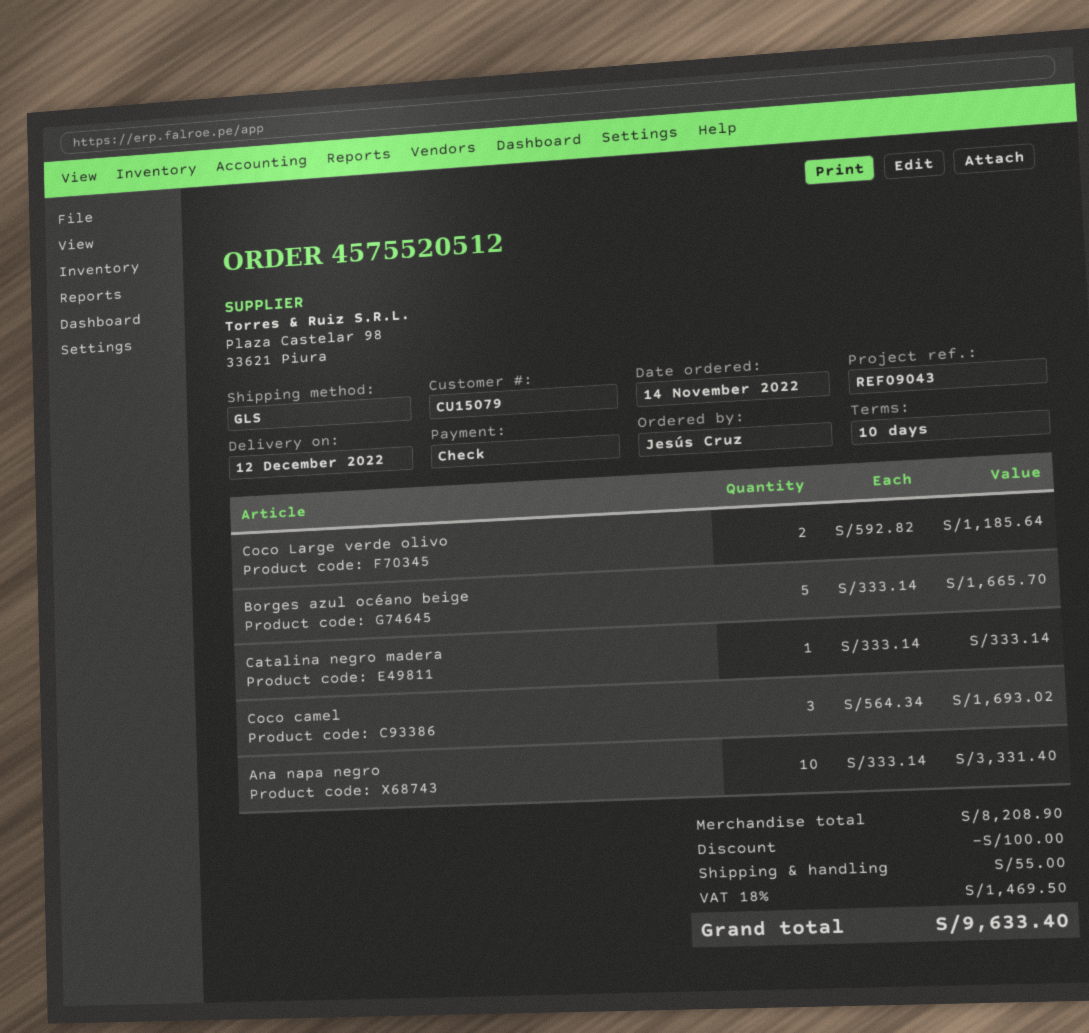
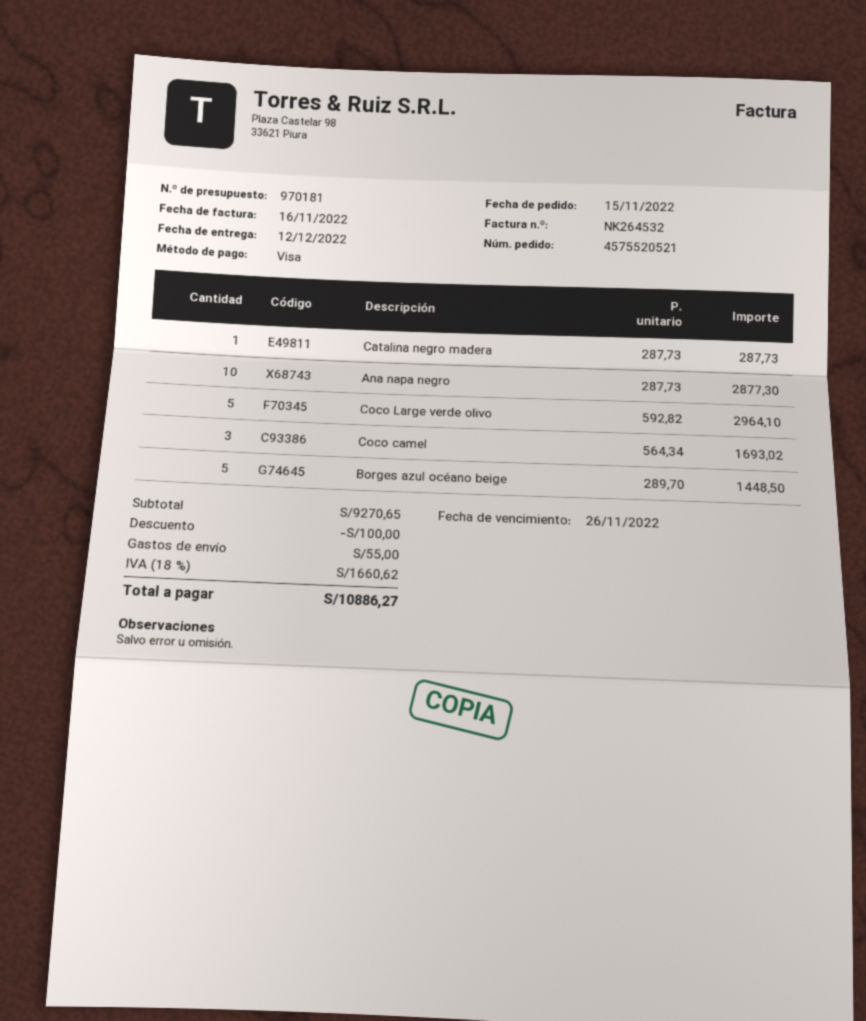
order number: 4575520512 -> 4575520521
order date: 2022-11-14 -> 2022-11-15
payment method: cheque -> Visa
Coco Large verde olivo: 2 x 592.82 = 1185.64 -> 5 x 592.82 = 2964.10
Borges azul océano beige: 5 x 333.14 = 1665.70 -> 5 x 289.70 = 1448.50
Catalina negro madera: 1 x 333.14 = 333.14 -> 1 x 287.73 = 287.73
Ana napa negro: 10 x 333.14 = 3331.40 -> 10 x 287.73 = 2877.30
subtotal: 8208.90 -> 9270.65
tax: 18% = 1469.50 -> 18% = 1660.62
total: 9633.40 -> 10886.27

